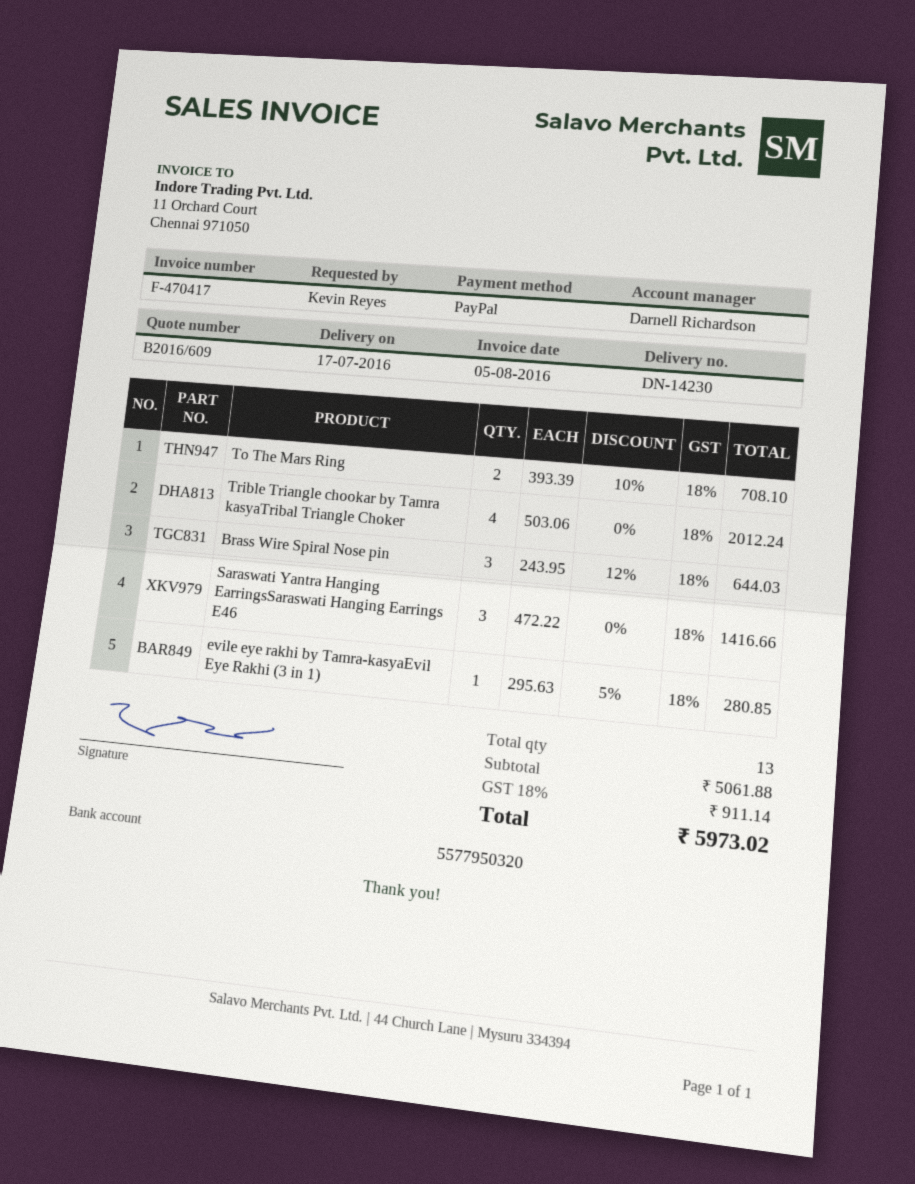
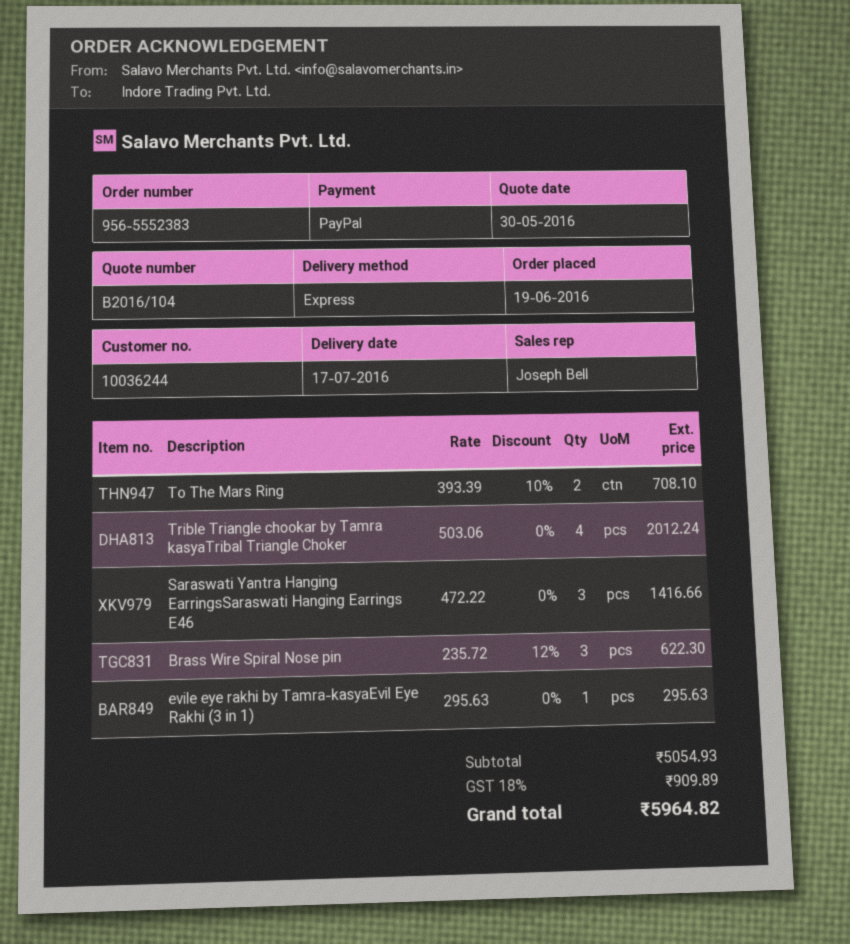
quote number: B2016/609 -> B2016/104
sales rep: Darnell Richardson -> Joseph Bell
Brass Wire Spiral Nose pin: 3 x 243.95 - 12% = 644.03 -> 3 x 235.72 - 12% = 622.30
evile eye rakhi by Tamra-kasyaEvil Eye Rakhi (3 in 1): 1 x 295.63 - 5% = 280.85 -> 1 x 295.63 = 295.63
subtotal: 5061.88 -> 5054.93
tax: 18% = 911.14 -> 18% = 909.89
total: 5973.02 -> 5964.82

